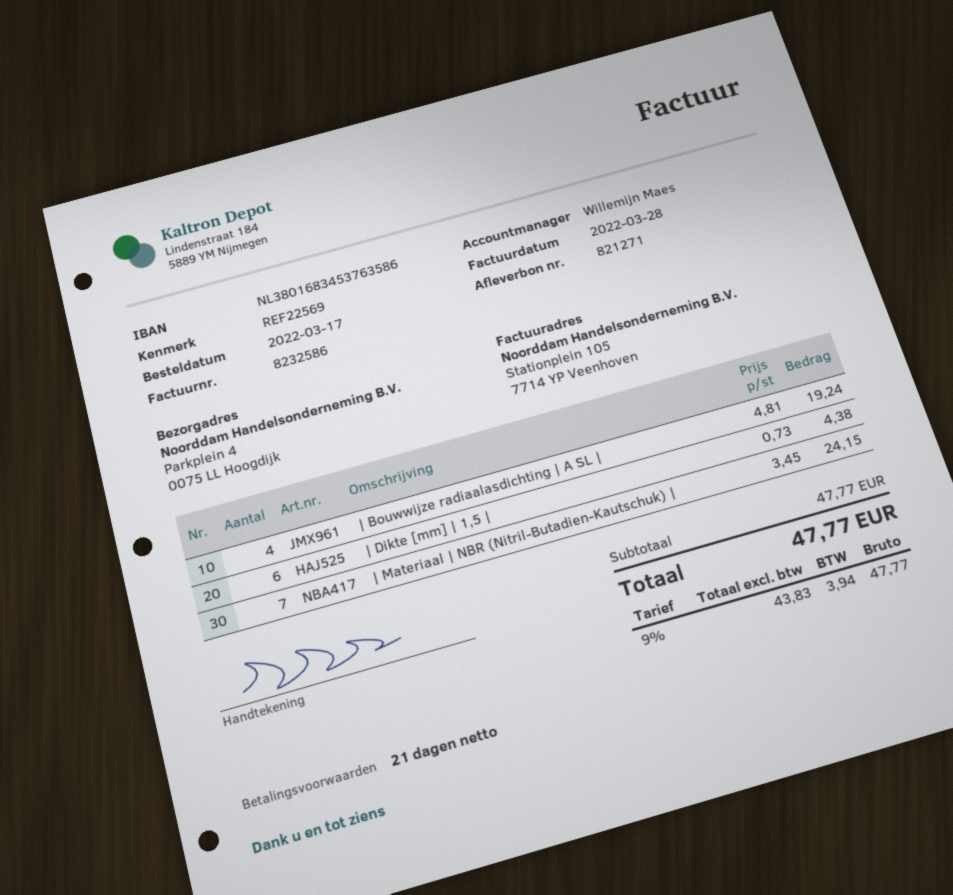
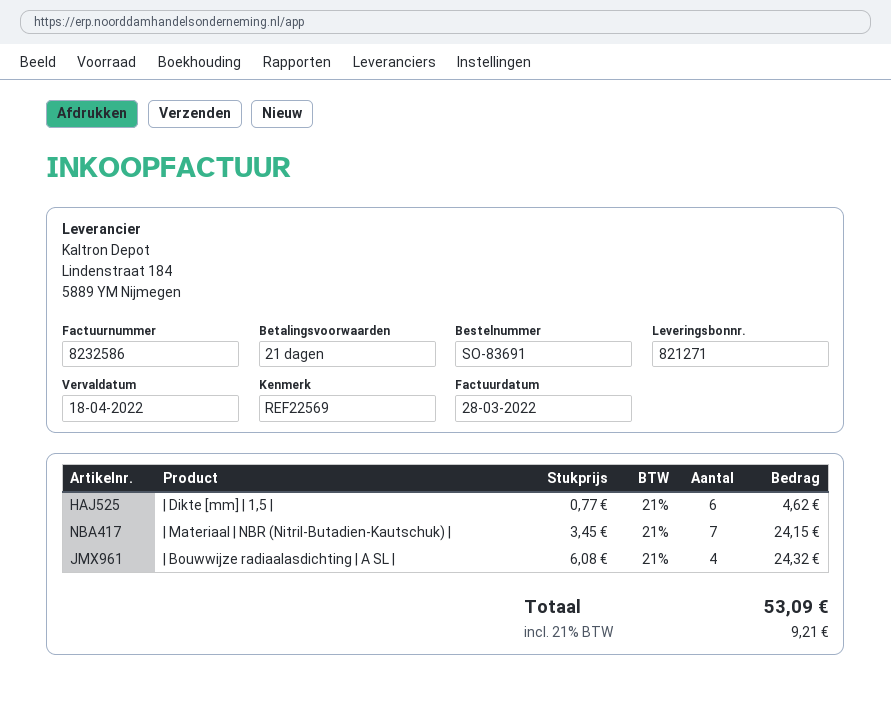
| Bouwwijze radiaalasdichting | A SL |: 4 x 4.81 = 19.24 -> 4 x 6.08 = 24.32
| Dikte [mm] | 1,5 |: 6 x 0.73 = 4.38 -> 6 x 0.77 = 4.62
tax: 9% = 3.94 -> 21% = 9.21
total: 47.77 -> 53.09

